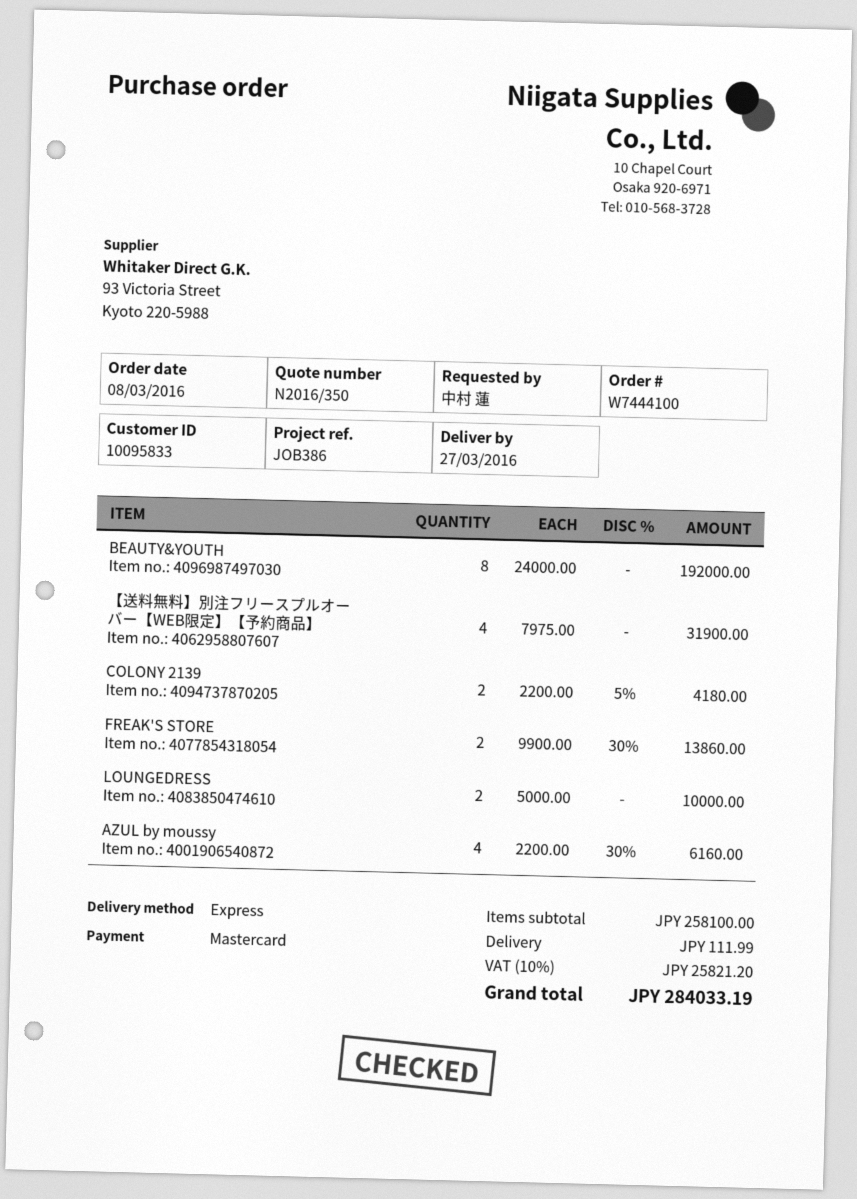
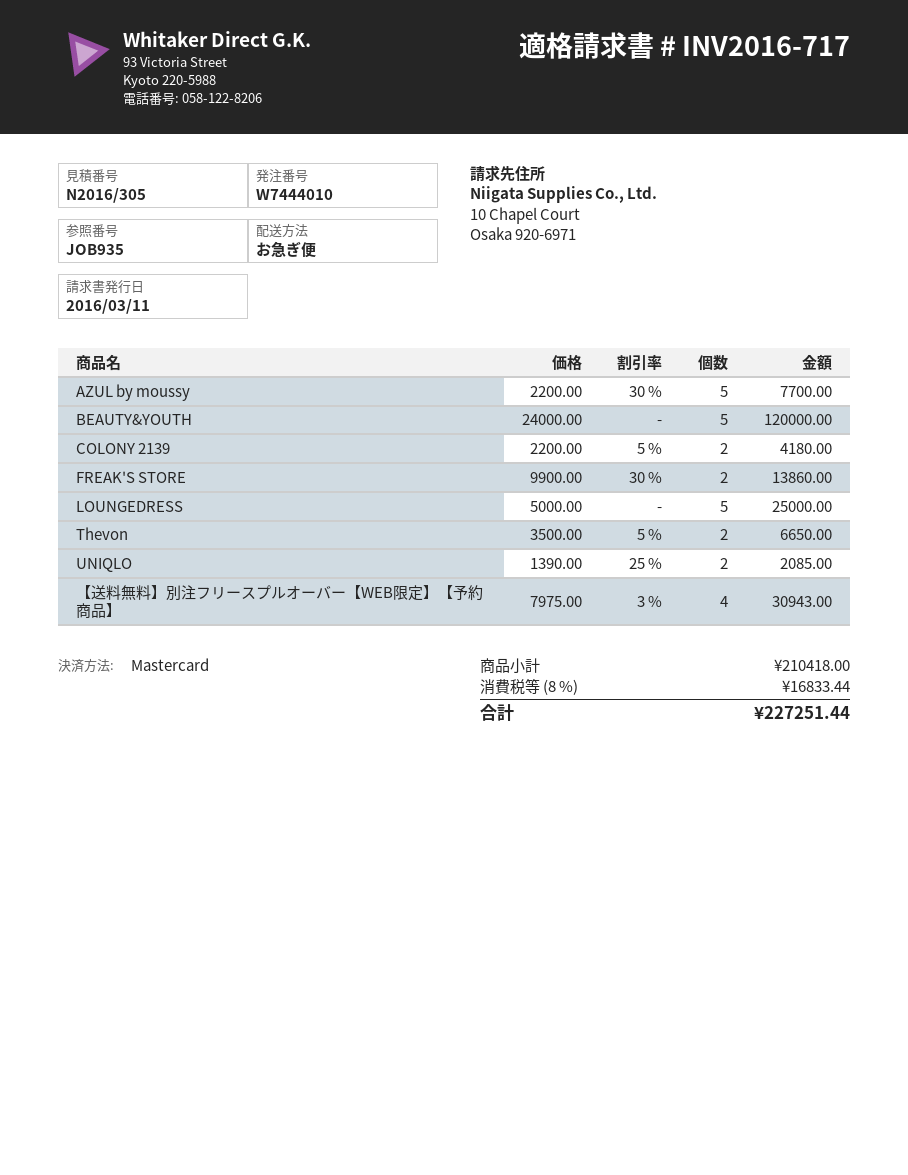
quote number: N2016/350 -> N2016/305
order number: W7444100 -> W7444010
reference: JOB386 -> JOB935
BEAUTY&YOUTH: 8 x 24000.00 = 192000.00 -> 5 x 24000.00 = 120000.00
【送料無料】別注フリースプルオーバー【WEB限定】【予約商品】: 4 x 7975.00 = 31900.00 -> 4 x 7975.00 - 3% = 30943.00
LOUNGEDRESS: 2 x 5000.00 = 10000.00 -> 5 x 5000.00 = 25000.00
AZUL by moussy: 4 x 2200.00 - 30% = 6160.00 -> 5 x 2200.00 - 30% = 7700.00
Thevon: none -> 2 x 3500.00 - 5% = 6650.00
UNIQLO: none -> 2 x 1390.00 - 25% = 2085.00
subtotal: 258100.00 -> 210418.00
shipping: 111.99 -> none
tax: 10% = 25821.20 -> 8% = 16833.44
total: 284033.19 -> 227251.44

